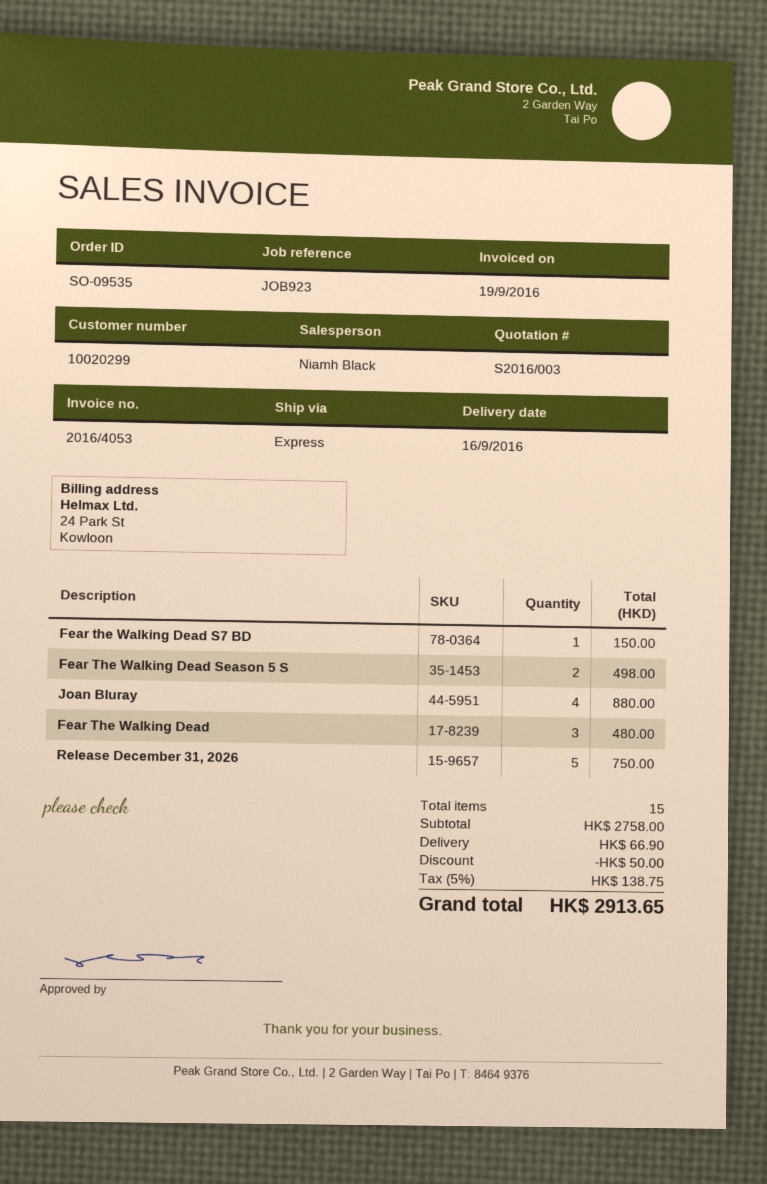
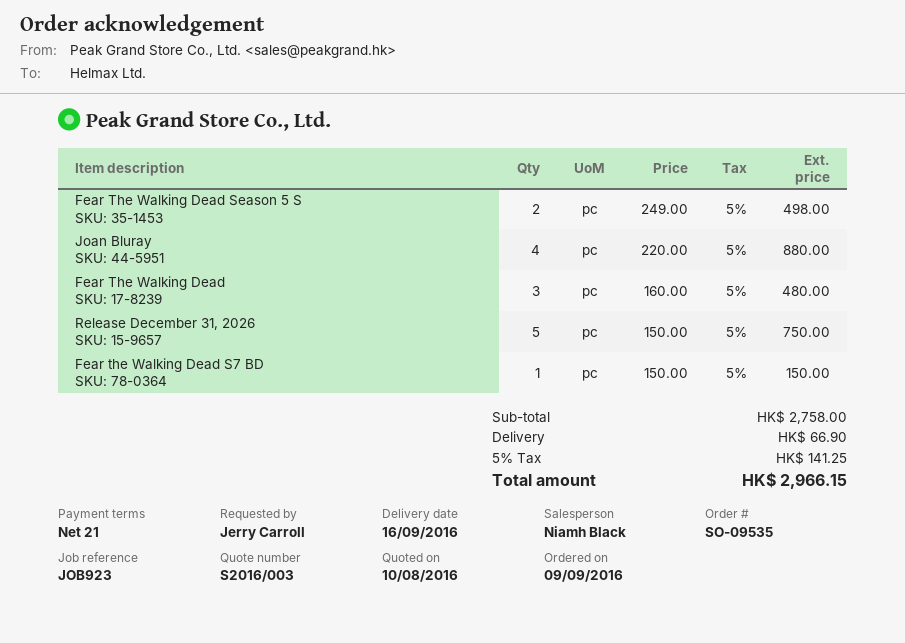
discount: 50.00 -> none
tax: 5% = 138.75 -> 5% = 141.25
total: 2913.65 -> 2966.15

